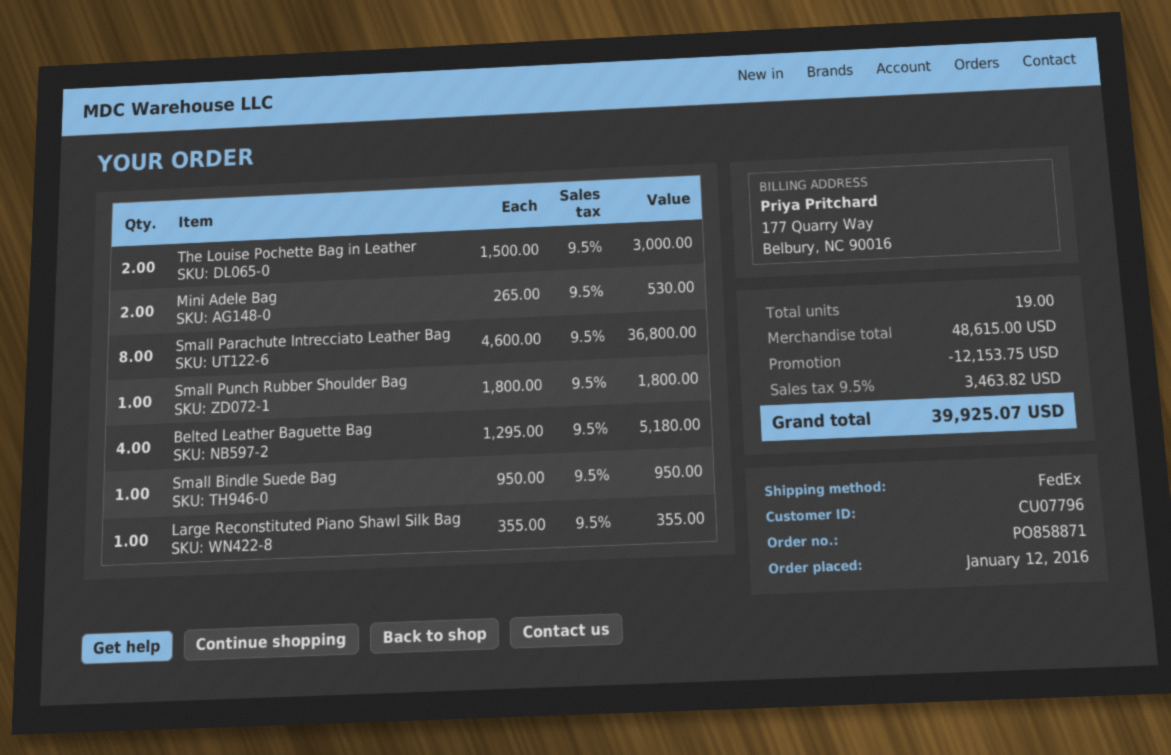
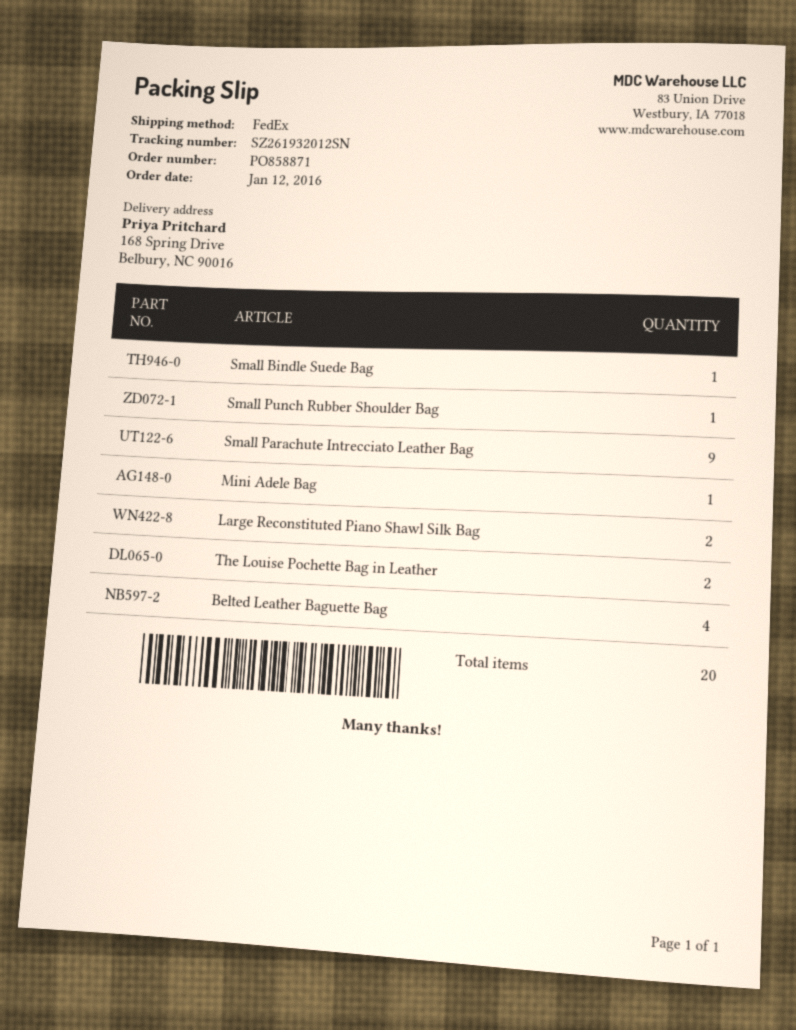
Mini Adele Bag: 2 -> 1
Small Parachute Intrecciato Leather Bag: 8 -> 9
Large Reconstituted Piano Shawl Silk Bag: 1 -> 2
total quantity: 19 -> 20

